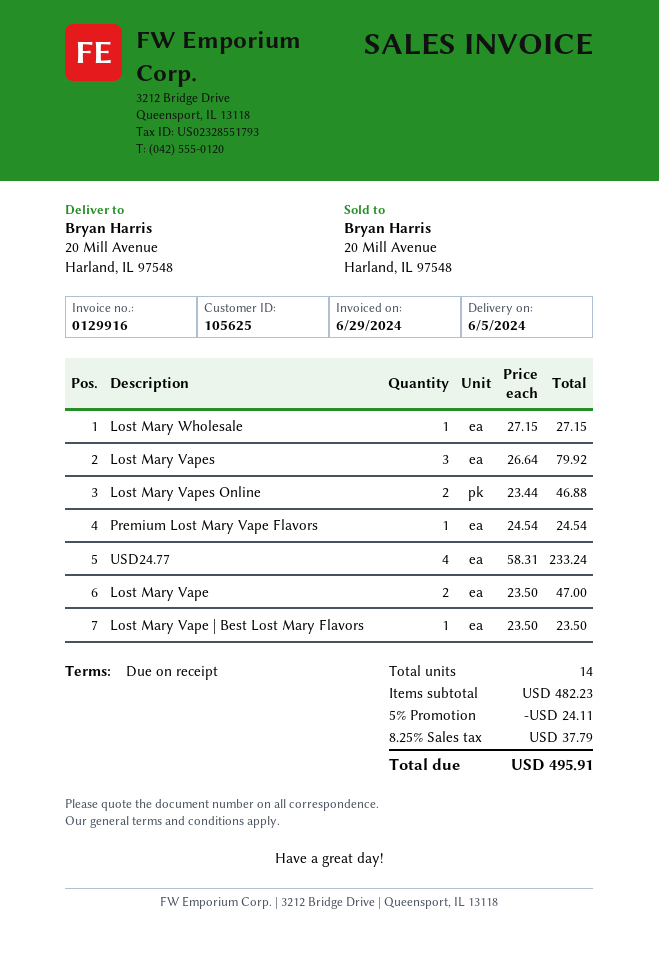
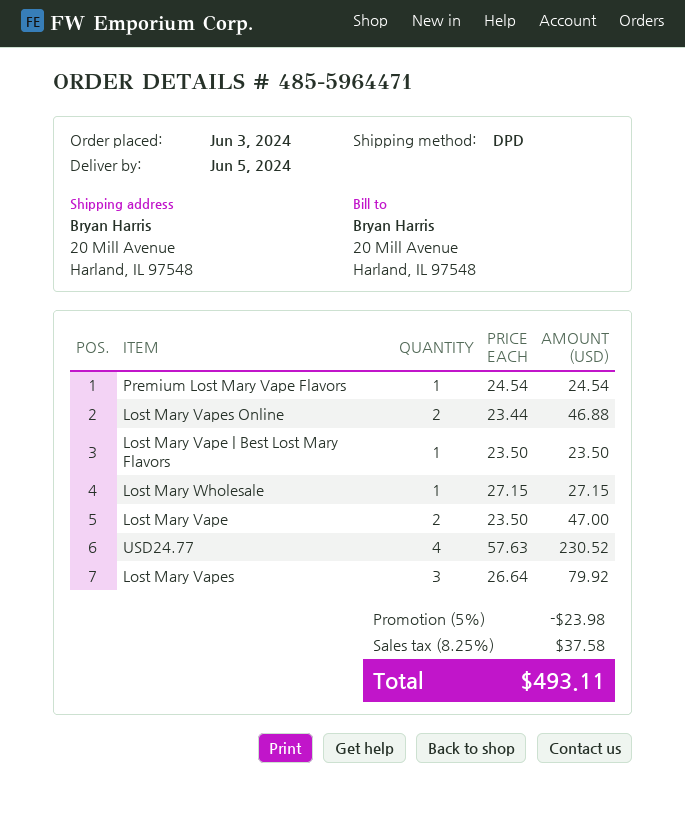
USD24.77: 4 x 58.31 = 233.24 -> 4 x 57.63 = 230.52
discount: 5% = 24.11 -> 5% = 23.98
tax: 8.25% = 37.79 -> 8.25% = 37.58
total: 495.91 -> 493.11

